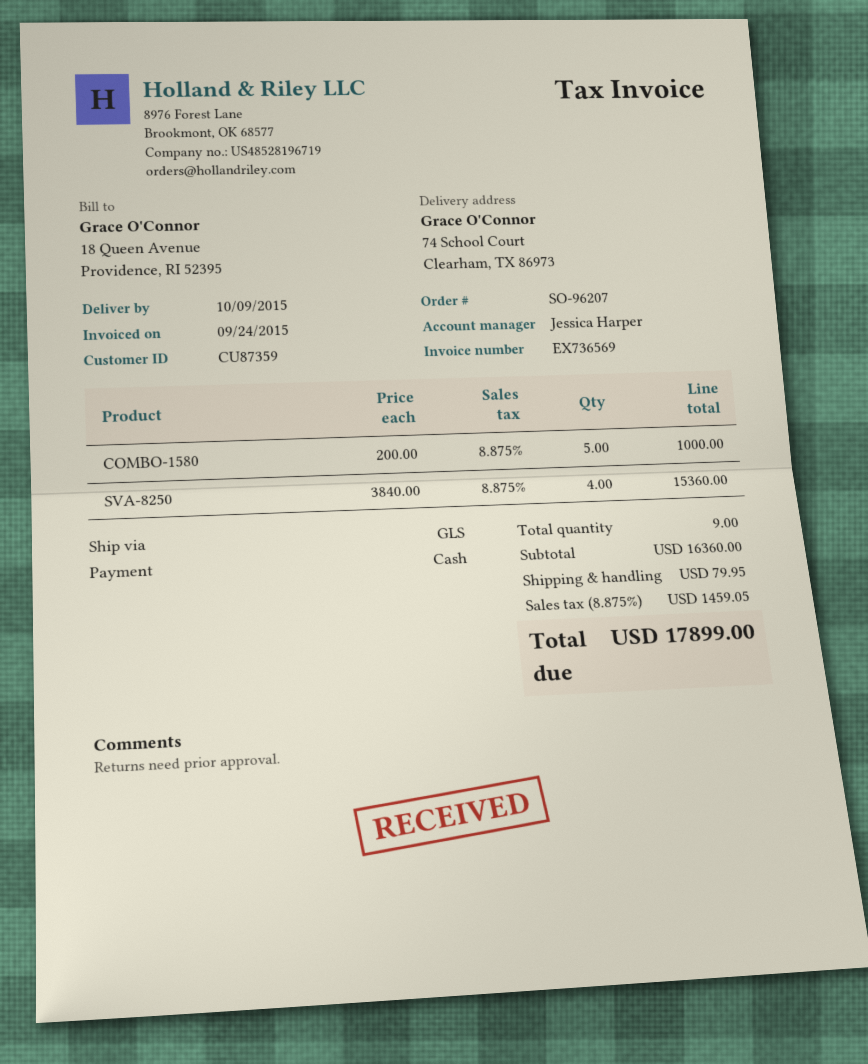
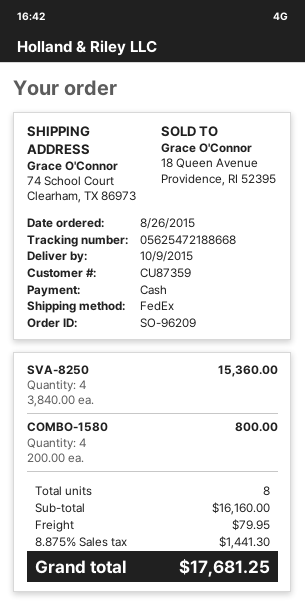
order number: SO-96207 -> SO-96209
shipping method: GLS -> FedEx
COMBO-1580: 5 x 200.00 = 1000.00 -> 4 x 200.00 = 800.00
total quantity: 9 -> 8
subtotal: 16360.00 -> 16160.00
tax: 8.875% = 1459.05 -> 8.875% = 1441.30
total: 17899.00 -> 17681.25

